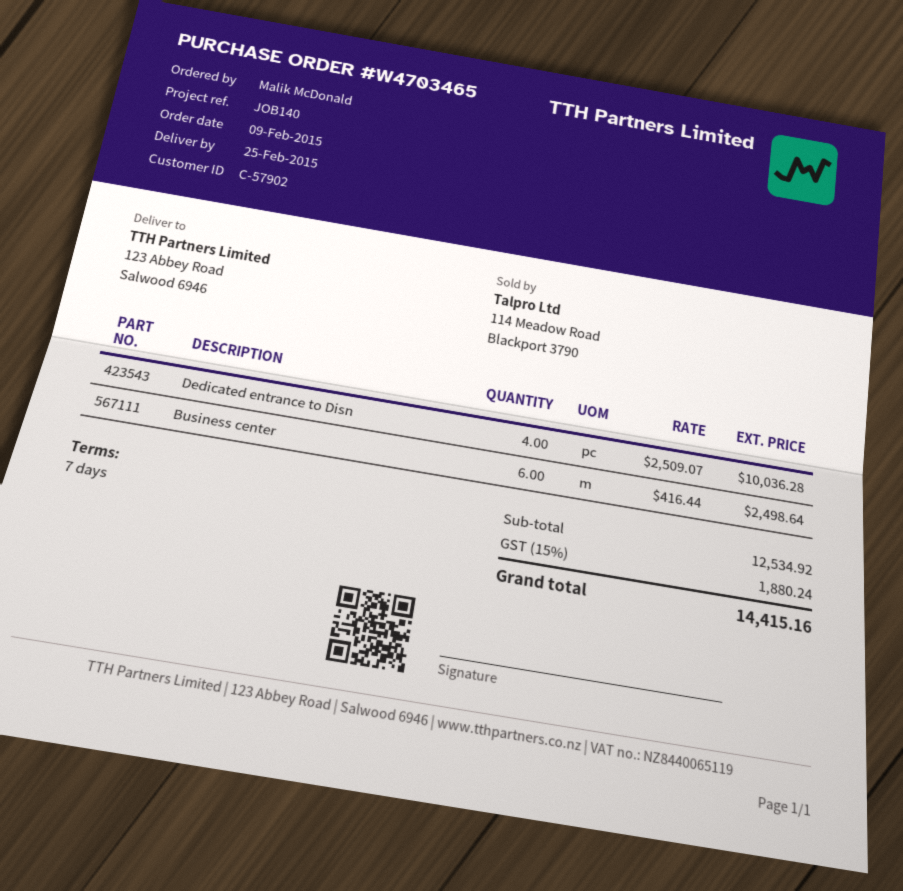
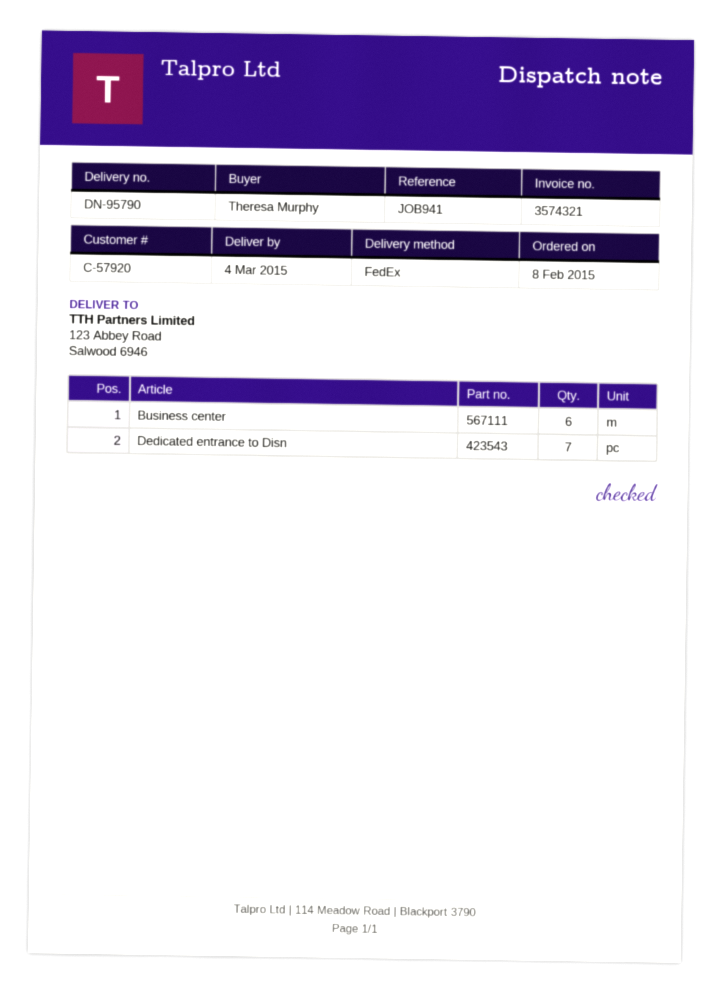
order date: 2015-02-09 -> 2015-02-08
delivery date: 2015-02-25 -> 2015-03-04
customer number: C-57902 -> C-57920
reference: JOB140 -> JOB941
ordered by: Malik McDonald -> Theresa Murphy
Dedicated entrance to Disn: 4 -> 7

